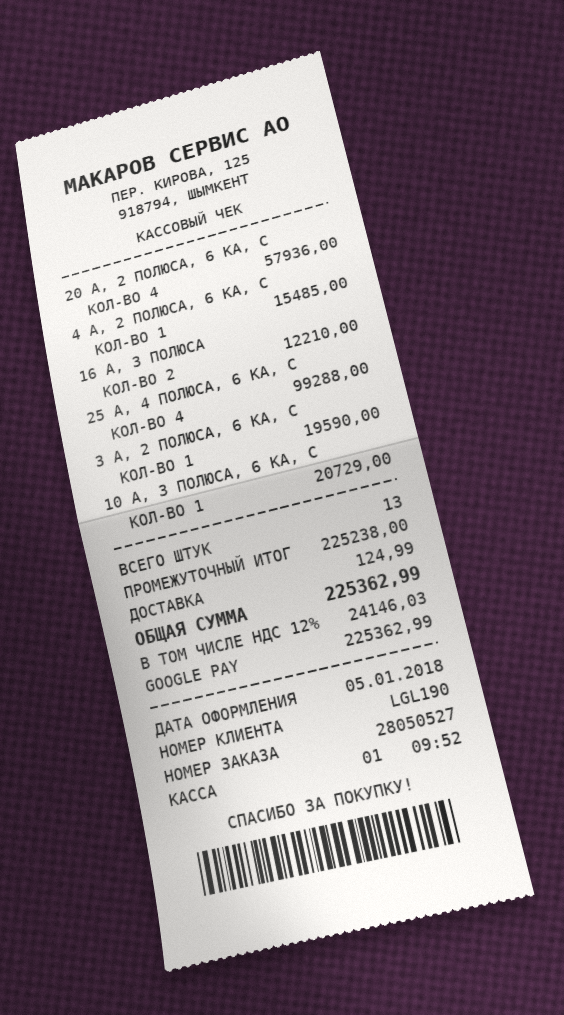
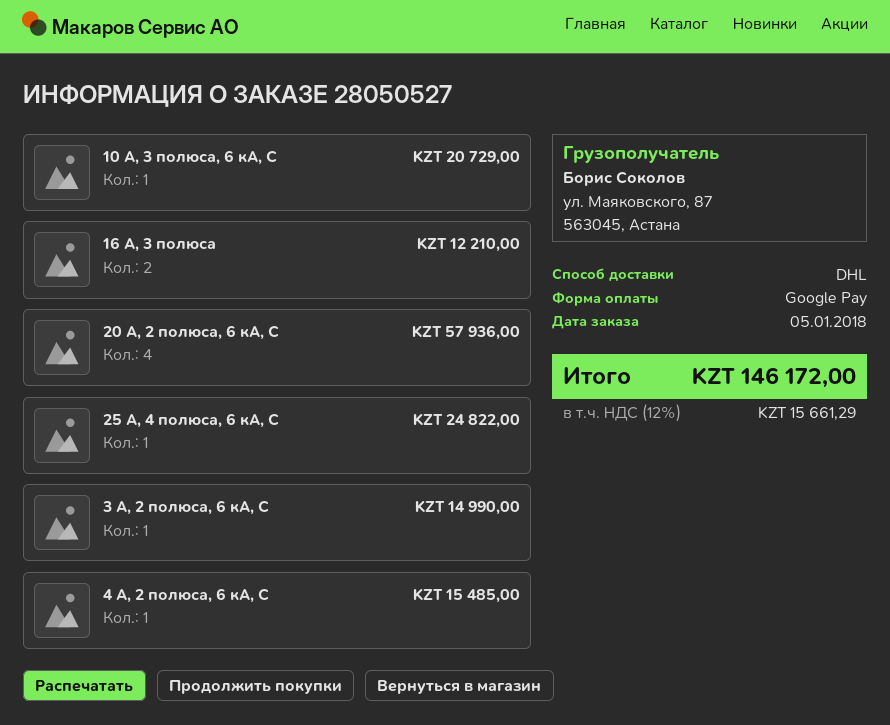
25 А, 4 ПОЛЮСА, 6 КА, С: 4 for 99288.00 -> 1 for 24822.00
3 А, 2 ПОЛЮСА, 6 КА, С: 1 for 19590.00 -> 1 for 14990.00
shipping: 124.99 -> none
tax: 12% = 24146.03 -> 12% = 15661.29
total: 225362.99 -> 146172.00

